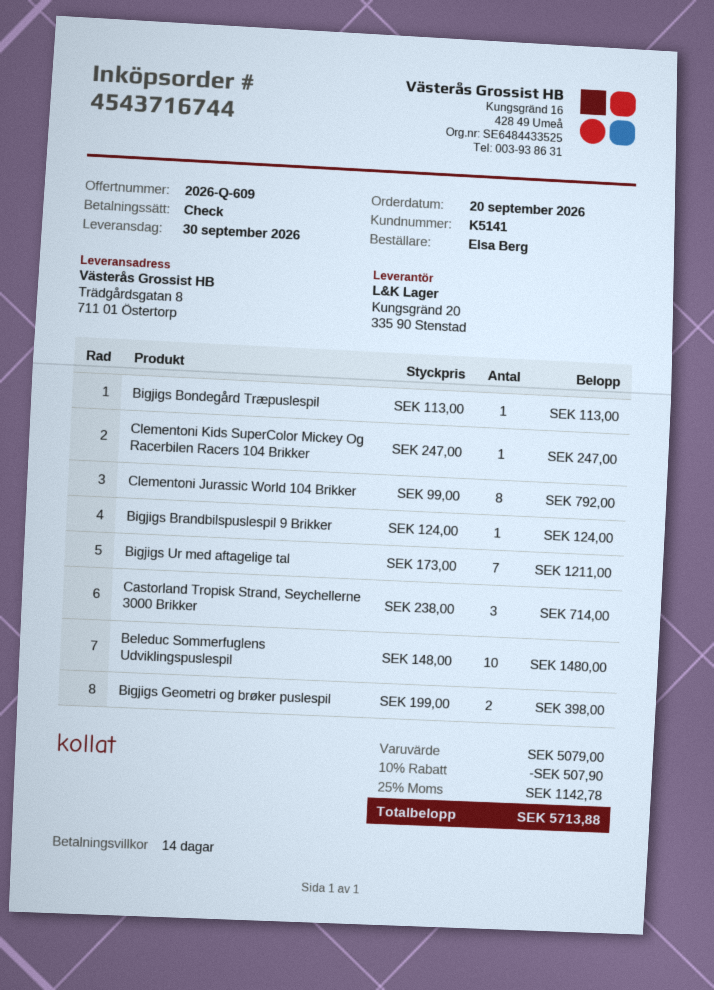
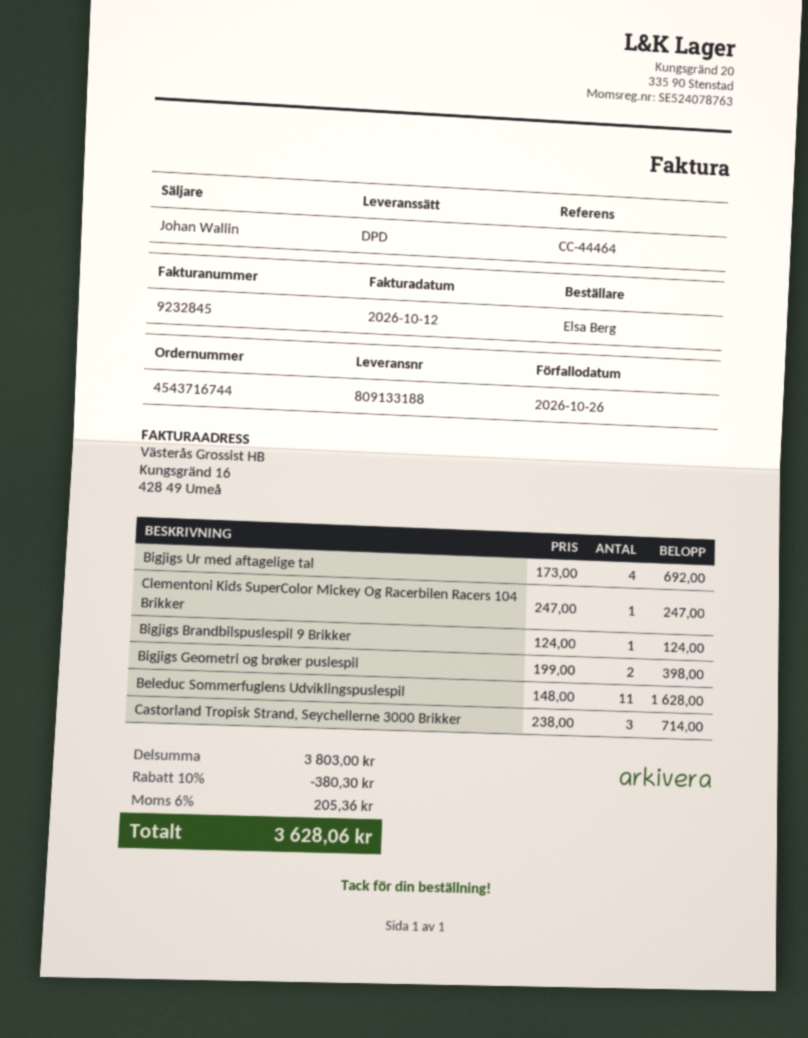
Bigjigs Bondegård Træpuslespil: 1 x 113.00 = 113.00 -> none
Clementoni Jurassic World 104 Brikker: 8 x 99.00 = 792.00 -> none
Bigjigs Ur med aftagelige tal: 7 x 173.00 = 1211.00 -> 4 x 173.00 = 692.00
Beleduc Sommerfuglens Udviklingspuslespil: 10 x 148.00 = 1480.00 -> 11 x 148.00 = 1628.00
subtotal: 5079.00 -> 3803.00
discount: 10% = 507.90 -> 10% = 380.30
tax: 25% = 1142.78 -> 6% = 205.36
total: 5713.88 -> 3628.06

